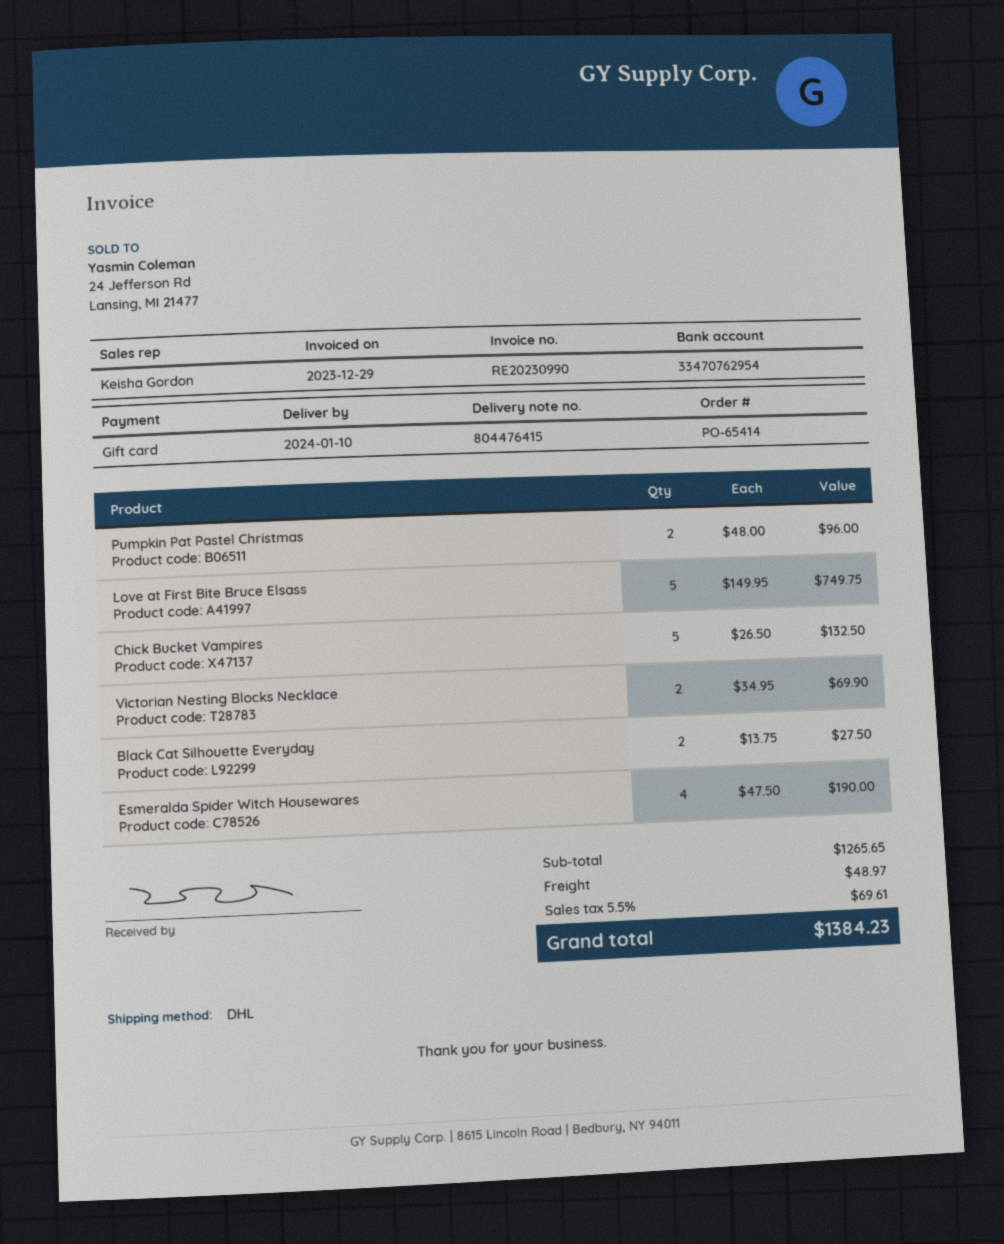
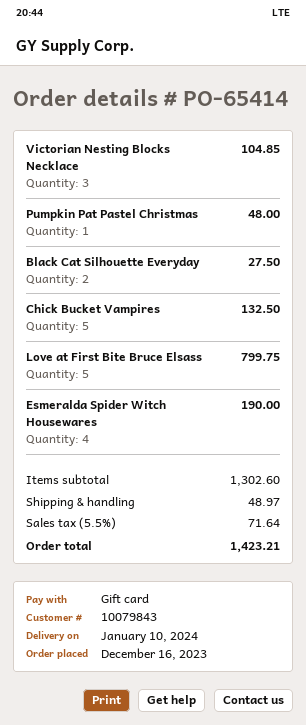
Pumpkin Pat Pastel Christmas: 2 for 96.00 -> 1 for 48.00
Love at First Bite Bruce Elsass: 5 for 749.75 -> 5 for 799.75
Victorian Nesting Blocks Necklace: 2 for 69.90 -> 3 for 104.85
subtotal: 1265.65 -> 1302.60
tax: 5.5% = 69.61 -> 5.5% = 71.64
total: 1384.23 -> 1423.21

